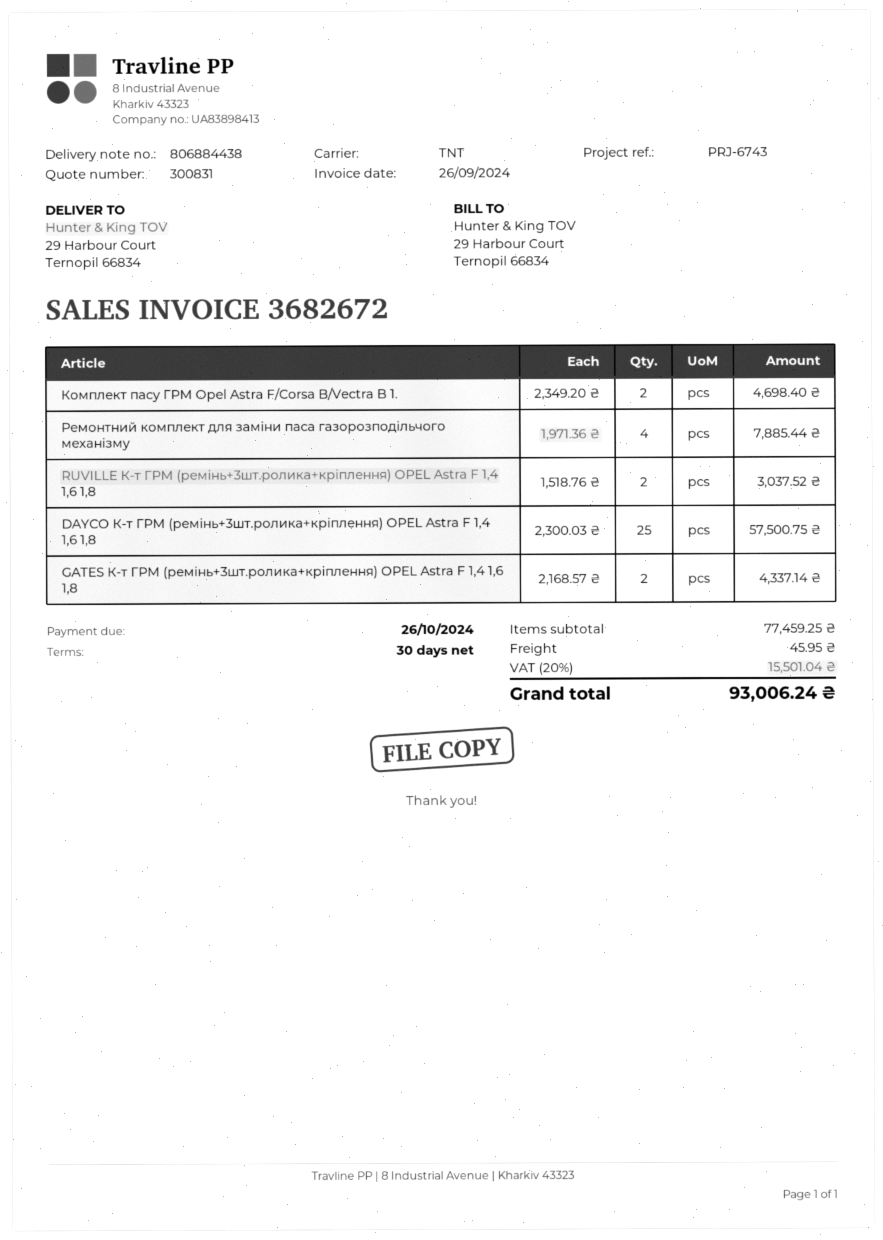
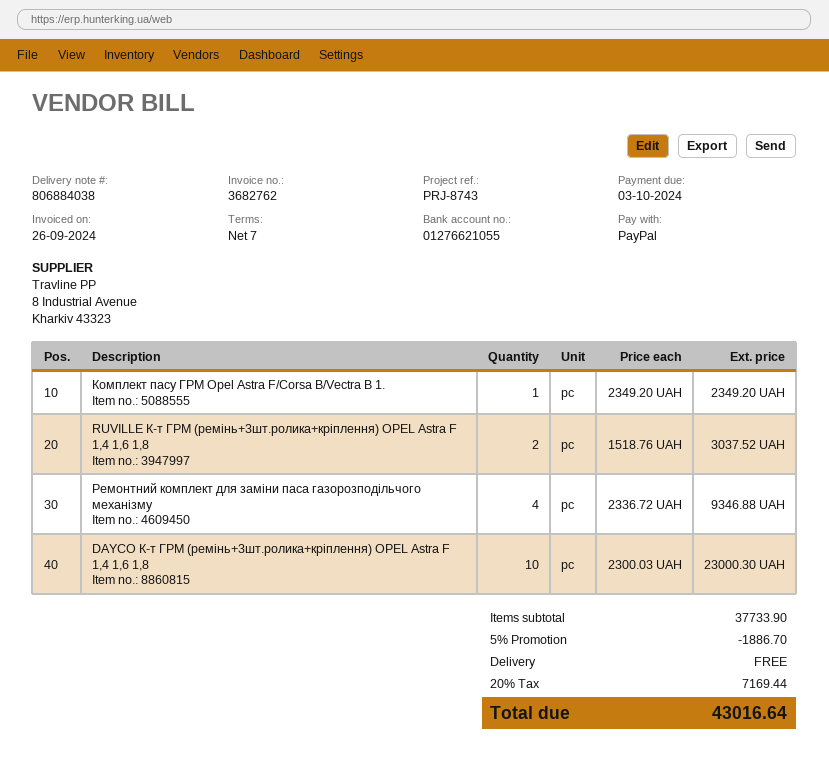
delivery note number: 806884438 -> 806884038
invoice number: 3682672 -> 3682762
payment terms: 30 days -> 7 days
due date: 2024-10-26 -> 2024-10-03
reference: PRJ-6743 -> PRJ-8743
Комплект пасу ГРМ Opel Astra F/Corsa B/Vectra B 1.: 2 x 2349.20 = 4698.40 -> 1 x 2349.20 = 2349.20
Ремонтний комплект для заміни паса газорозподільчого механізму: 4 x 1971.36 = 7885.44 -> 4 x 2336.72 = 9346.88
DAYCO К-т ГРМ (ремінь+3шт.ролика+кріплення) OPEL Astra F 1,4 1,6 1,8: 25 x 2300.03 = 57500.75 -> 10 x 2300.03 = 23000.30
GATES К-т ГРМ (ремінь+3шт.ролика+кріплення) OPEL Astra F 1,4 1,6 1,8: 2 x 2168.57 = 4337.14 -> none
subtotal: 77459.25 -> 37733.90
discount: none -> 5% = 1886.70
shipping: 45.95 -> 0.00
tax: 20% = 15501.04 -> 20% = 7169.44
total: 93006.24 -> 43016.64

